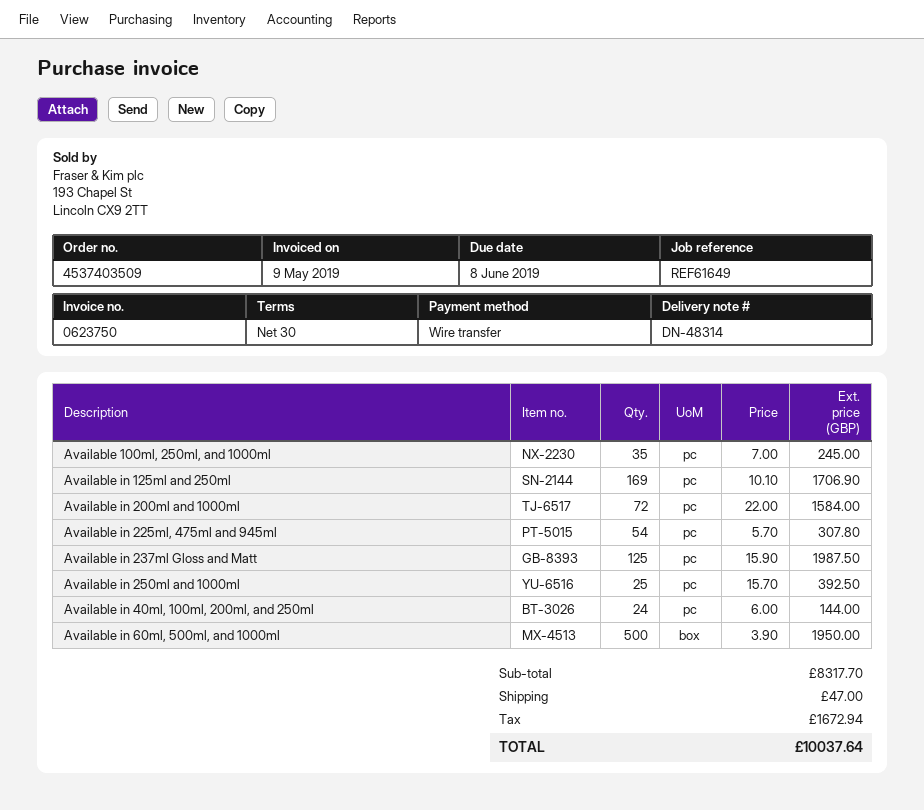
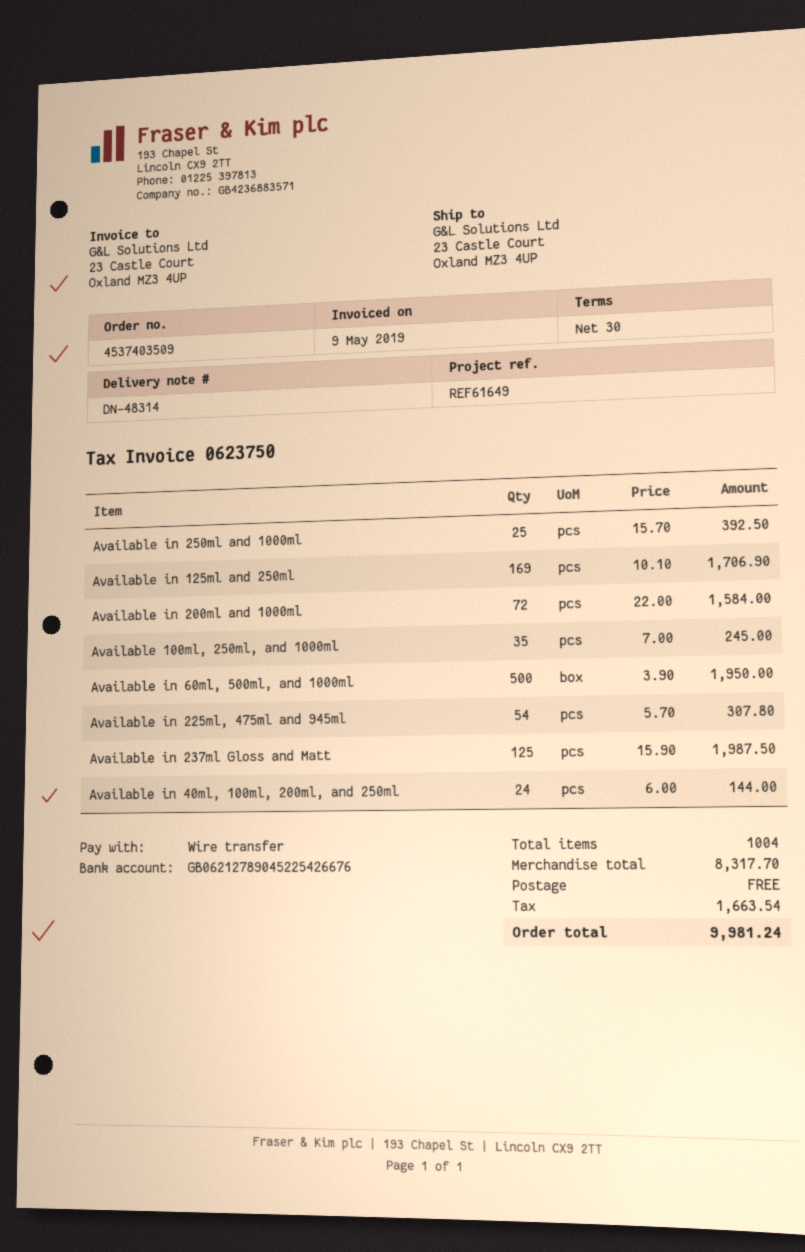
shipping: 47.00 -> 0.00
tax: 1672.94 -> 1663.54
total: 10037.64 -> 9981.24

